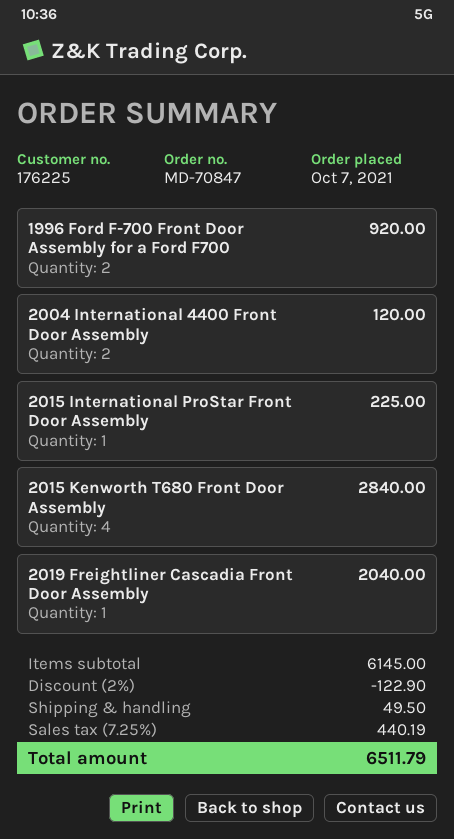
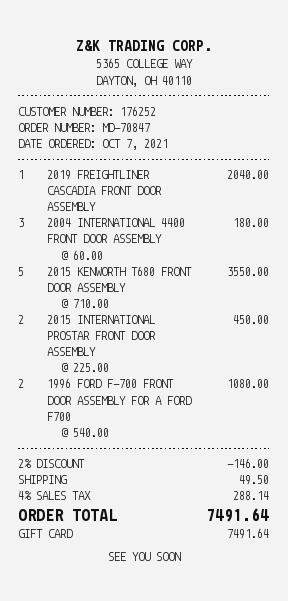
customer number: 176225 -> 176252
1996 Ford F-700 Front Door Assembly for a Ford F700: 2 for 920.00 -> 2 for 1080.00
2004 International 4400 Front Door Assembly: 2 for 120.00 -> 3 for 180.00
2015 International ProStar Front Door Assembly: 1 for 225.00 -> 2 for 450.00
2015 Kenworth T680 Front Door Assembly: 4 for 2840.00 -> 5 for 3550.00
discount: 2% = 122.90 -> 2% = 146.00
tax: 7.25% = 440.19 -> 4% = 288.14
total: 6511.79 -> 7491.64

